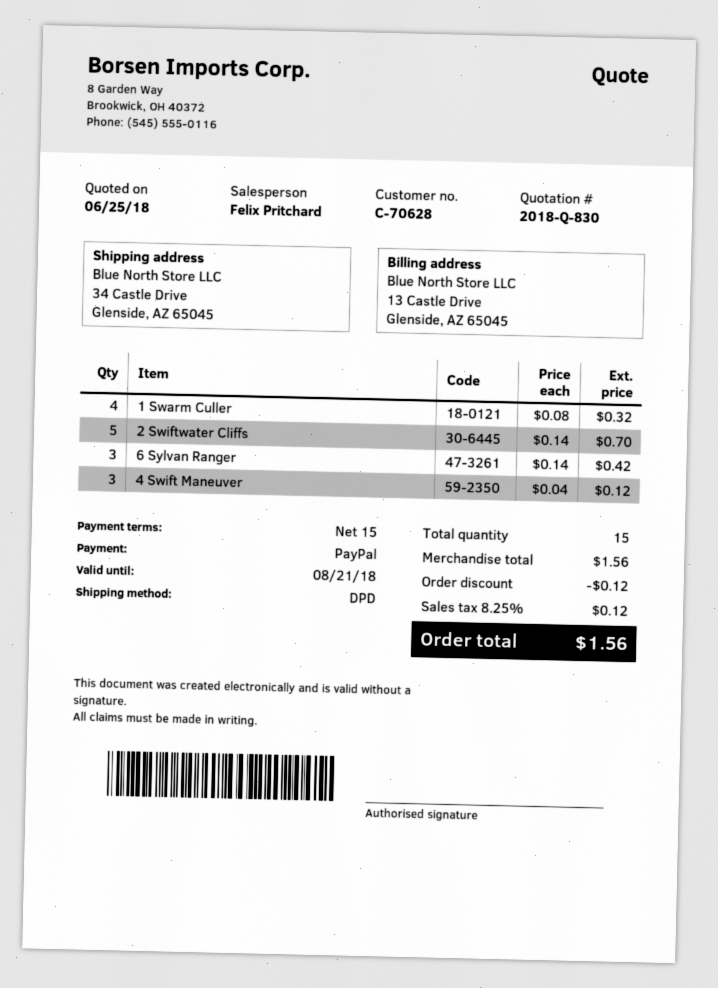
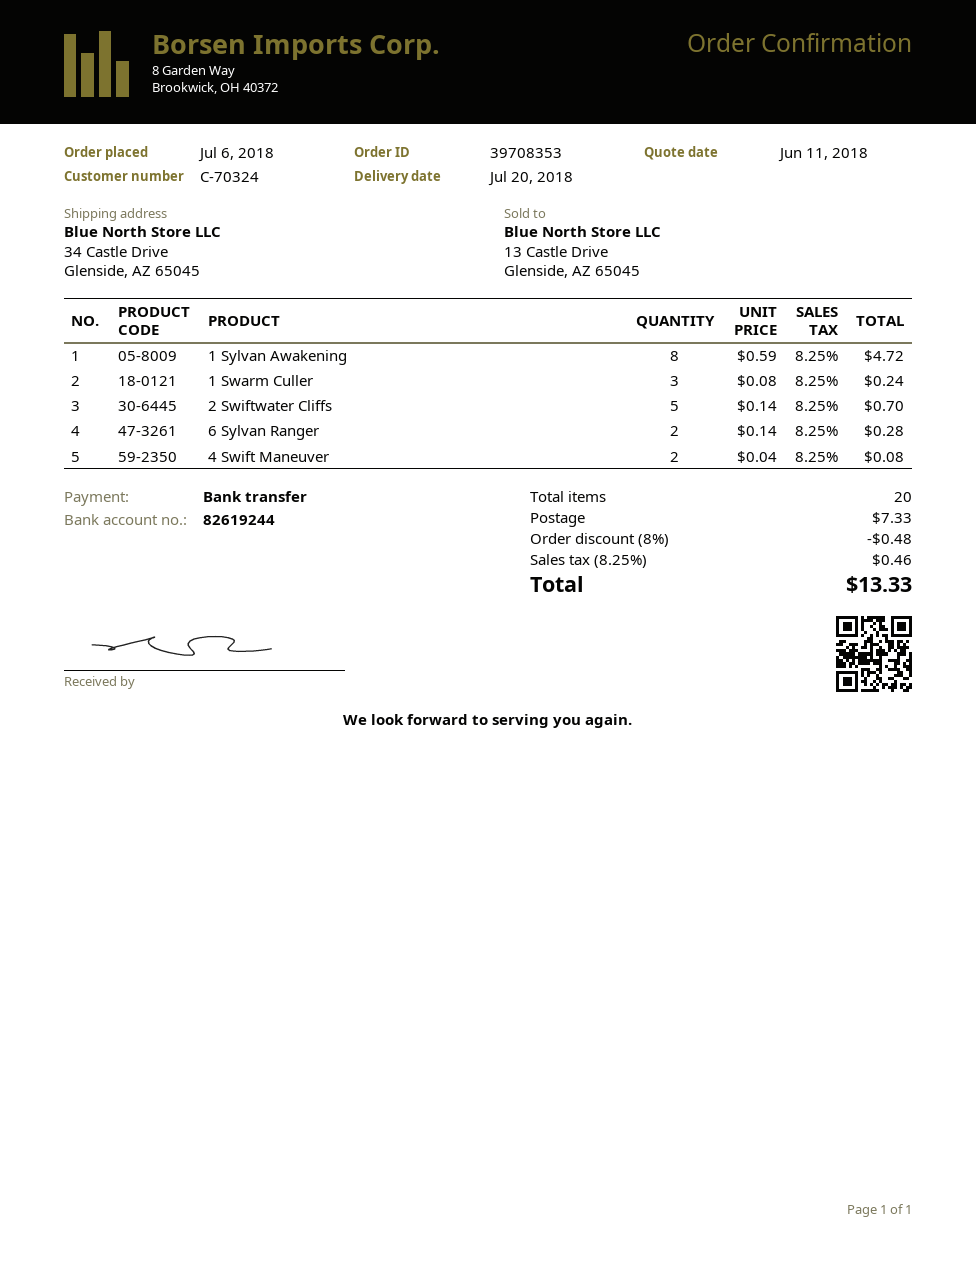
quote date: 2018-06-25 -> 2018-06-11
customer number: C-70628 -> C-70324
payment method: PayPal -> bank transfer
1 Swarm Culler: 4 x 0.08 = 0.32 -> 3 x 0.08 = 0.24
6 Sylvan Ranger: 3 x 0.14 = 0.42 -> 2 x 0.14 = 0.28
4 Swift Maneuver: 3 x 0.04 = 0.12 -> 2 x 0.04 = 0.08
1 Sylvan Awakening: none -> 8 x 0.59 = 4.72
total quantity: 15 -> 20
discount: 0.12 -> 0.48
shipping: none -> 7.33
tax: 8.25% = 0.12 -> 8.25% = 0.46
total: 1.56 -> 13.33

